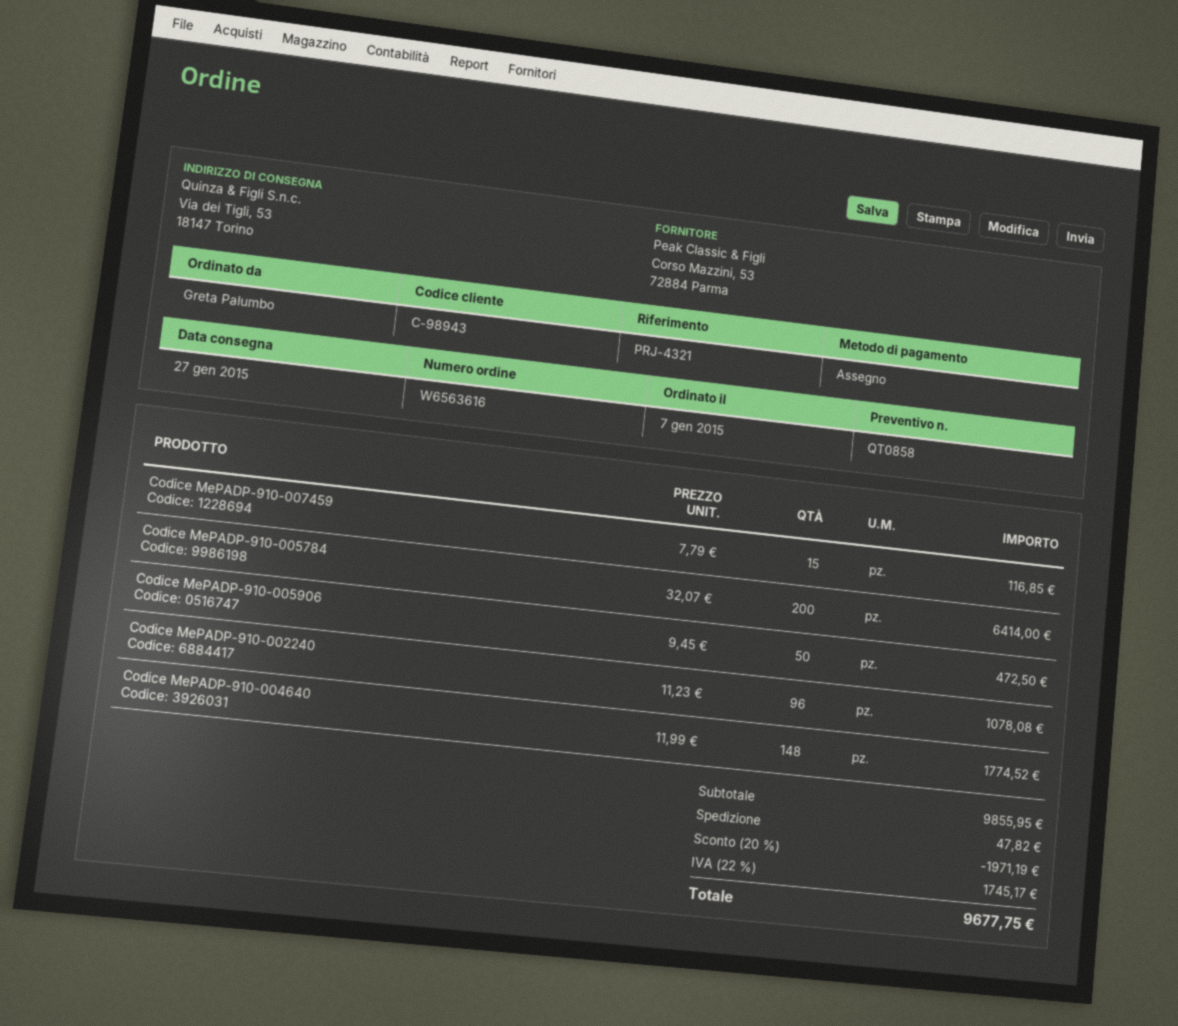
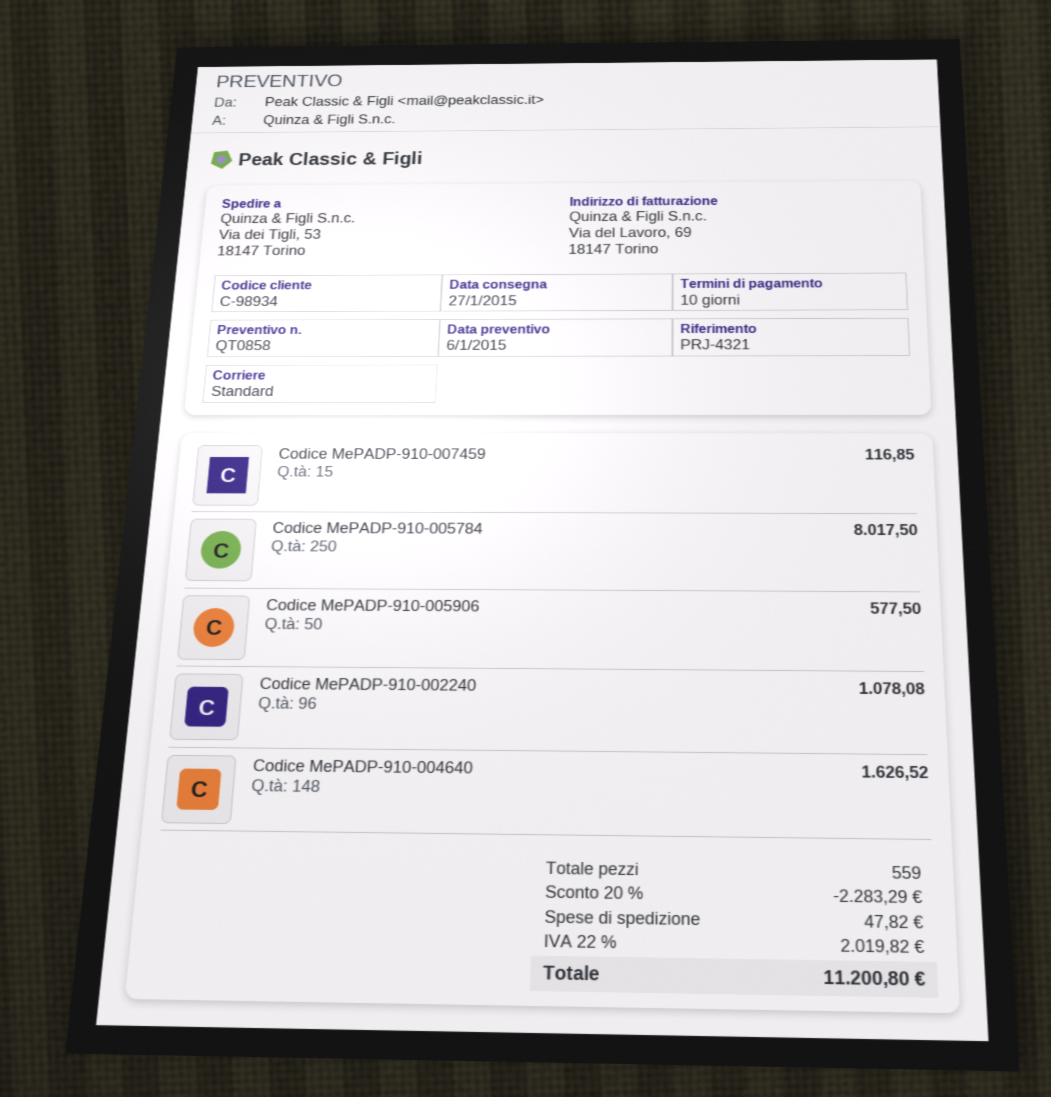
customer number: C-98943 -> C-98934
Codice MePADP-910-005784: 200 for 6414.00 -> 250 for 8017.50
Codice MePADP-910-005906: 50 for 472.50 -> 50 for 577.50
Codice MePADP-910-004640: 148 for 1774.52 -> 148 for 1626.52
discount: 20% = 1971.19 -> 20% = 2283.29
tax: 22% = 1745.17 -> 22% = 2019.82
total: 9677.75 -> 11200.80

